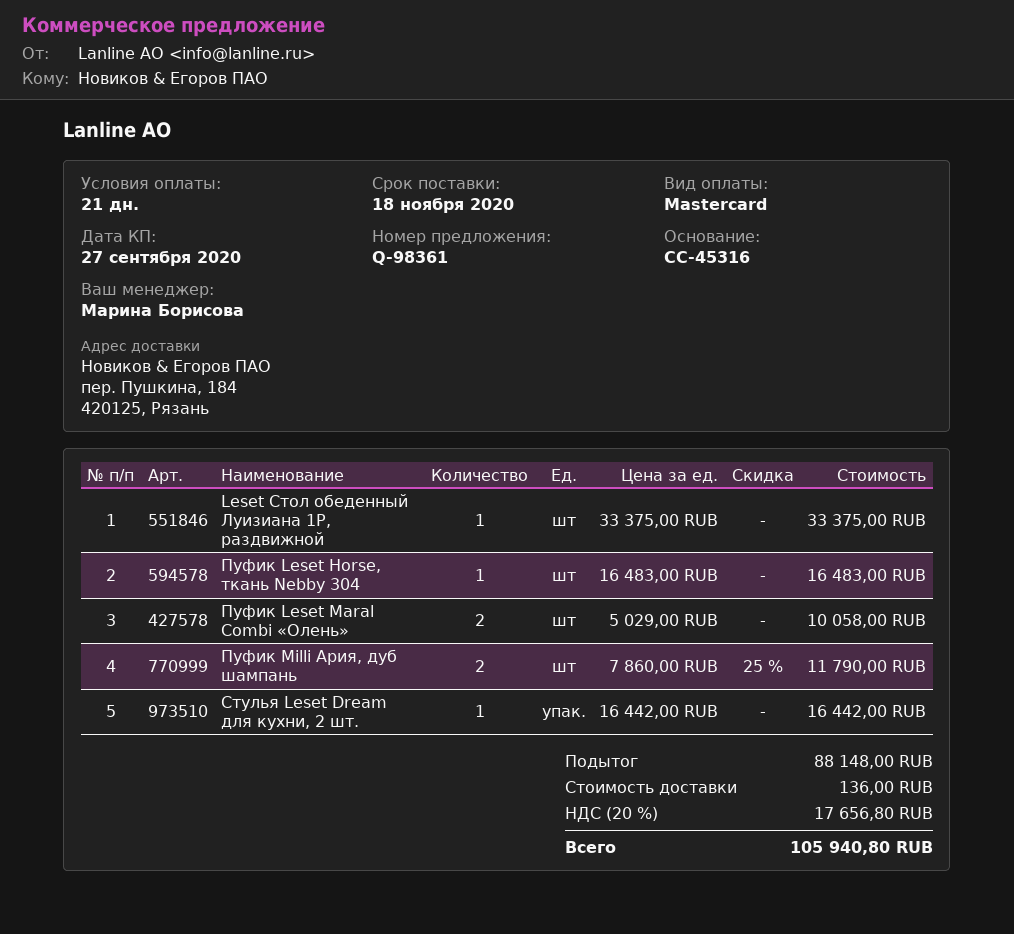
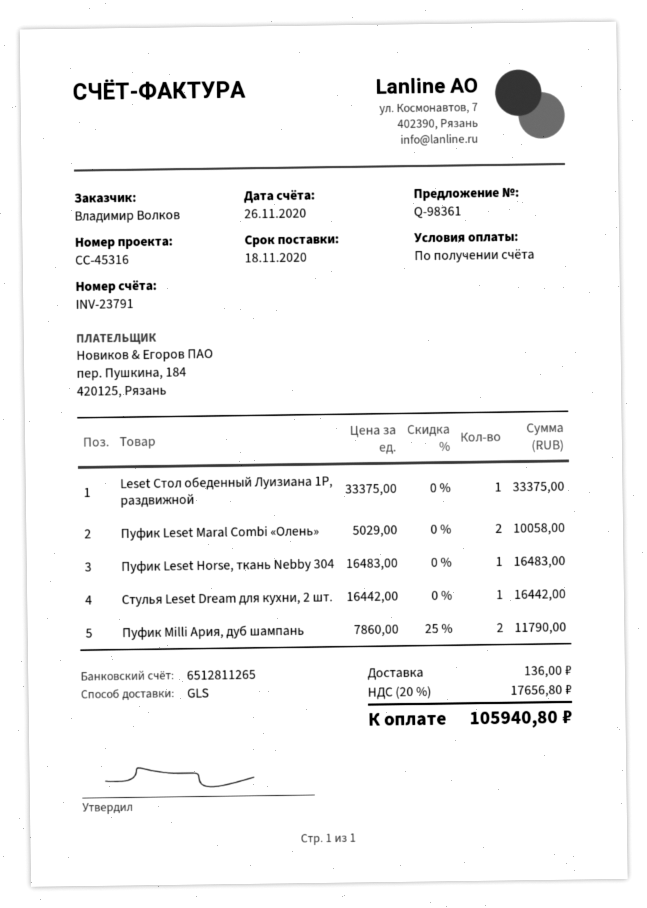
payment terms: 21 days -> on receipt

